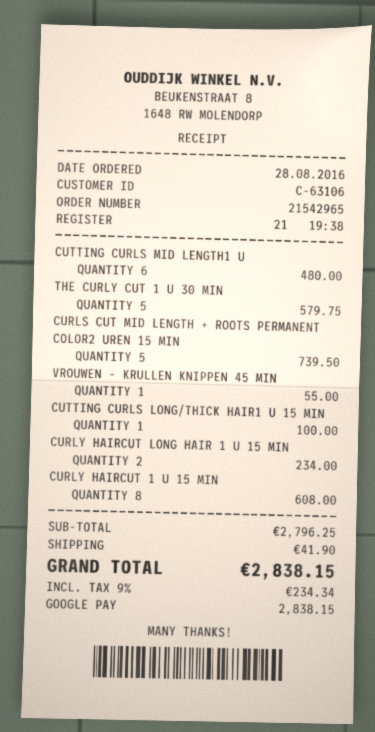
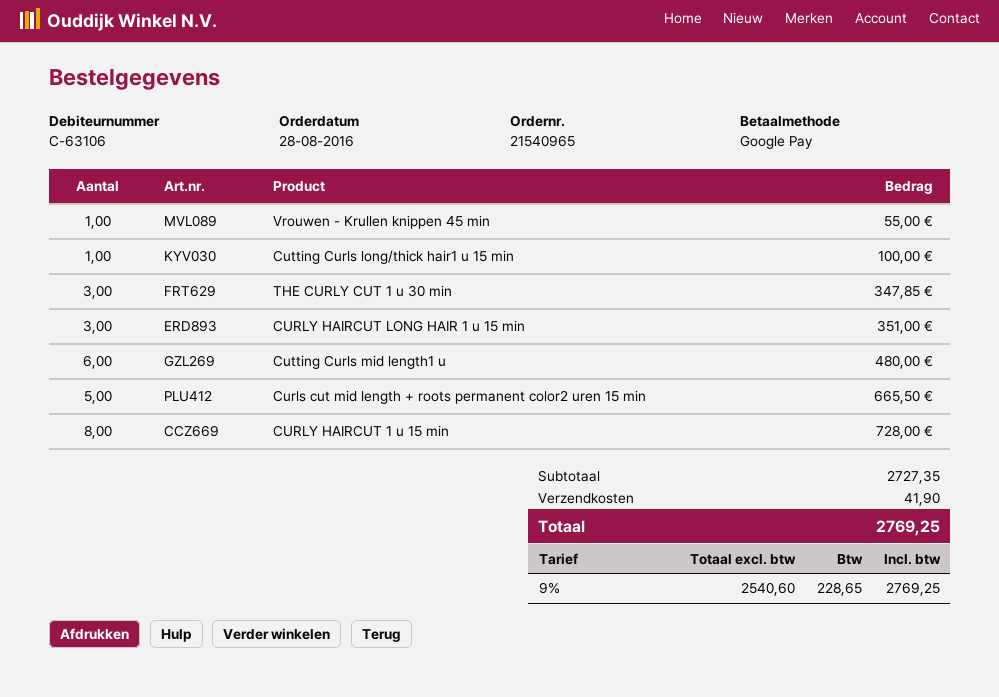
order number: 21542965 -> 21540965
THE CURLY CUT 1 U 30 MIN: 5 for 579.75 -> 3 for 347.85
CURLS CUT MID LENGTH + ROOTS PERMANENT COLOR2 UREN 15 MIN: 5 for 739.50 -> 5 for 665.50
CURLY HAIRCUT LONG HAIR 1 U 15 MIN: 2 for 234.00 -> 3 for 351.00
CURLY HAIRCUT 1 U 15 MIN: 8 for 608.00 -> 8 for 728.00
subtotal: 2796.25 -> 2727.35
tax: 9% = 234.34 -> 9% = 228.65
total: 2838.15 -> 2769.25

